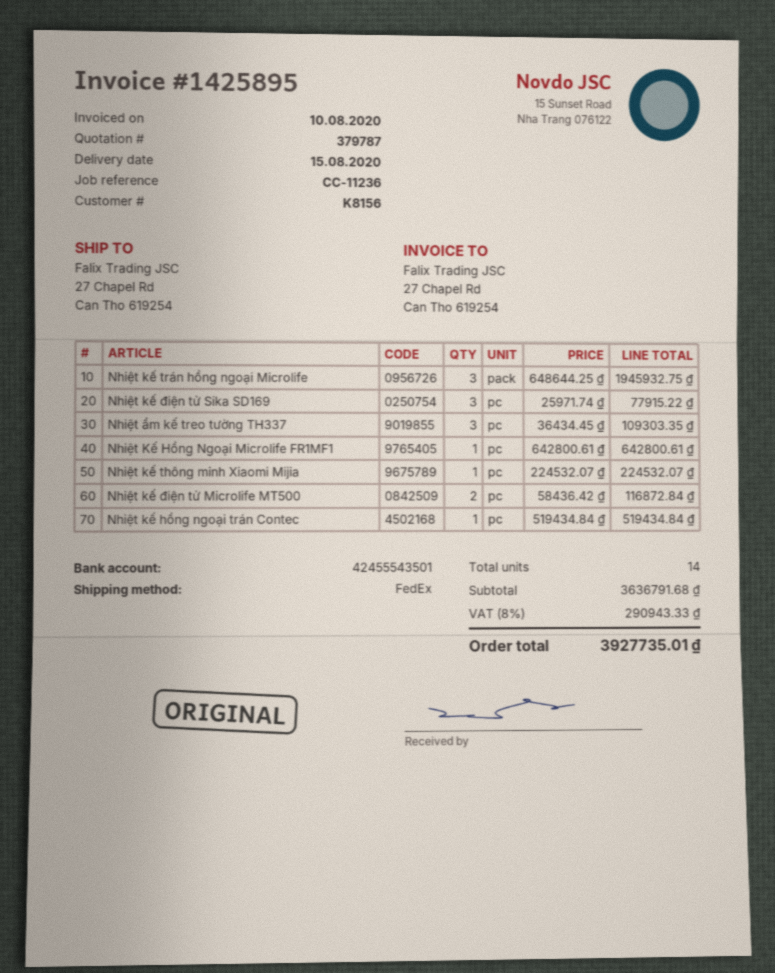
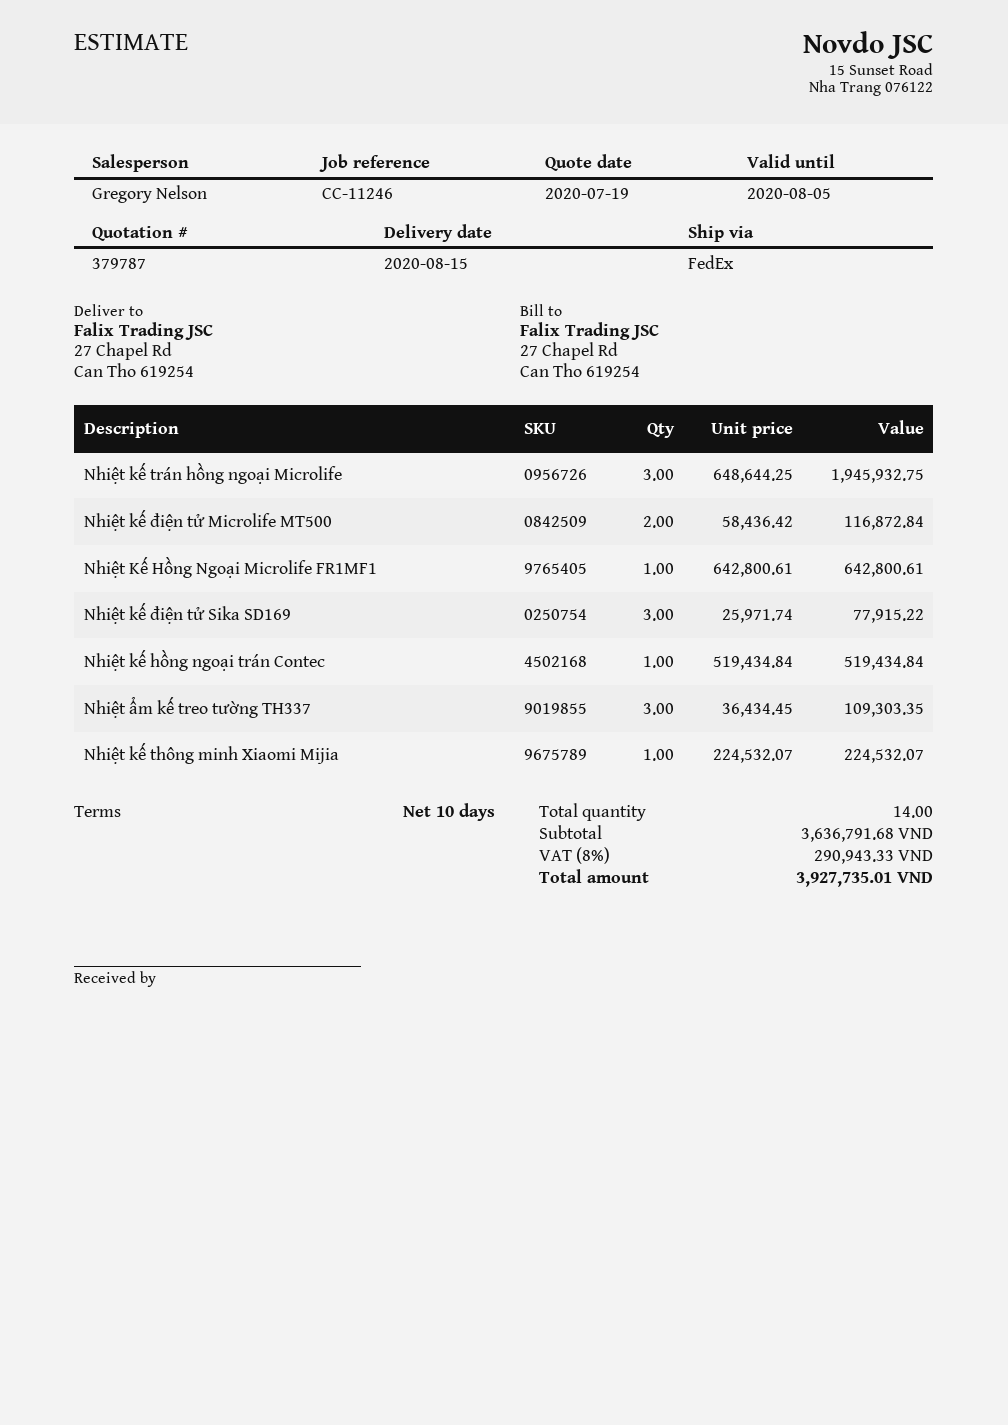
reference: CC-11236 -> CC-11246

